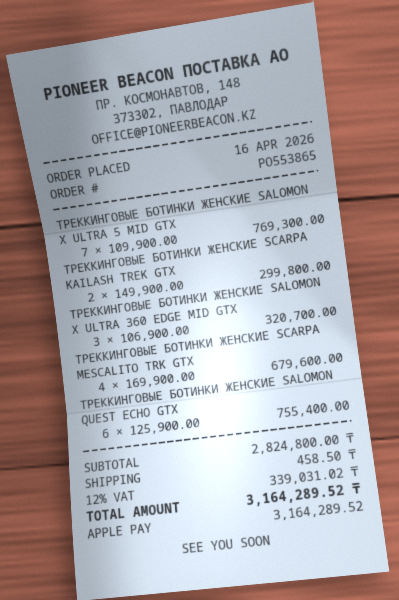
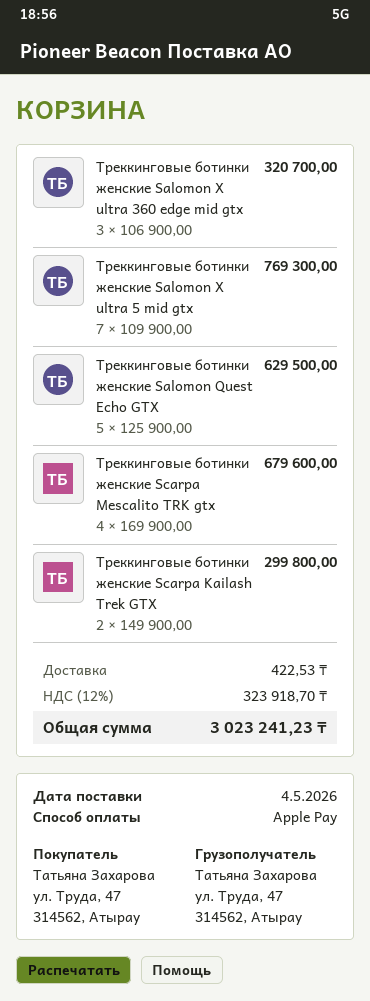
ТРЕККИНГОВЫЕ БОТИНКИ ЖЕНСКИЕ SALOMON QUEST ECHO GTX: 6 x 125900.00 = 755400.00 -> 5 x 125900.00 = 629500.00
shipping: 458.50 -> 422.53
tax: 12% = 339031.02 -> 12% = 323918.70
total: 3164289.52 -> 3023241.23

